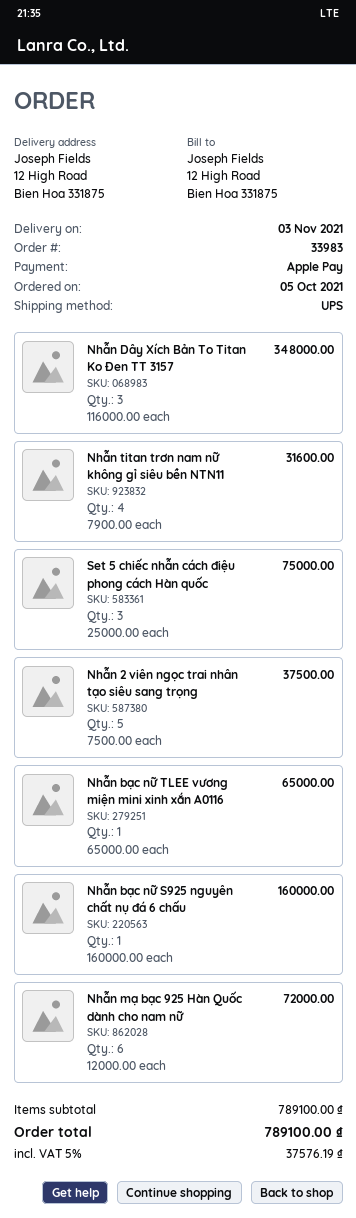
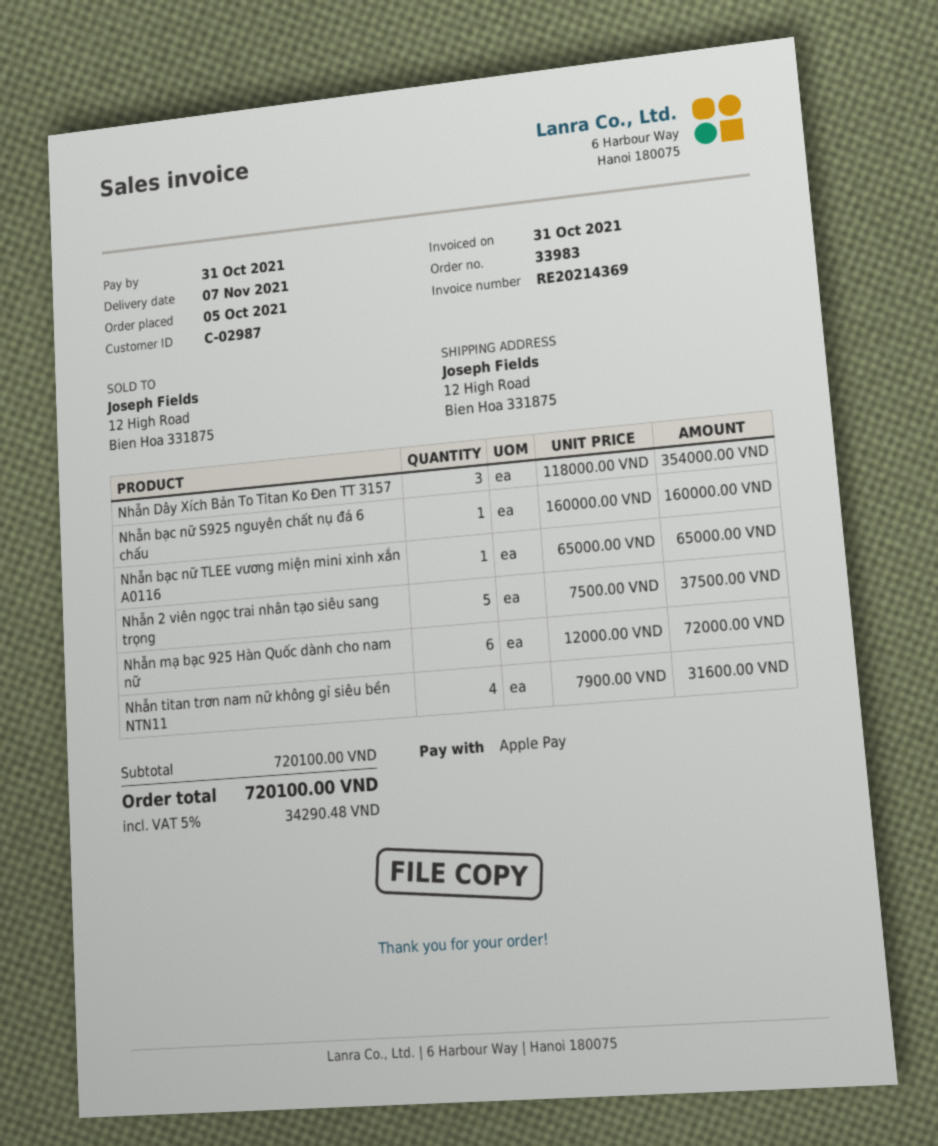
delivery date: 2021-11-03 -> 2021-11-07
Nhẫn Dây Xích Bản To Titan Ko Đen TT 3157: 3 x 116000.00 = 348000.00 -> 3 x 118000.00 = 354000.00
Set 5 chiếc nhẫn cách điệu phong cách Hàn quốc: 3 x 25000.00 = 75000.00 -> none
subtotal: 789100.00 -> 720100.00
tax: 5% = 37576.19 -> 5% = 34290.48
total: 789100.00 -> 720100.00

